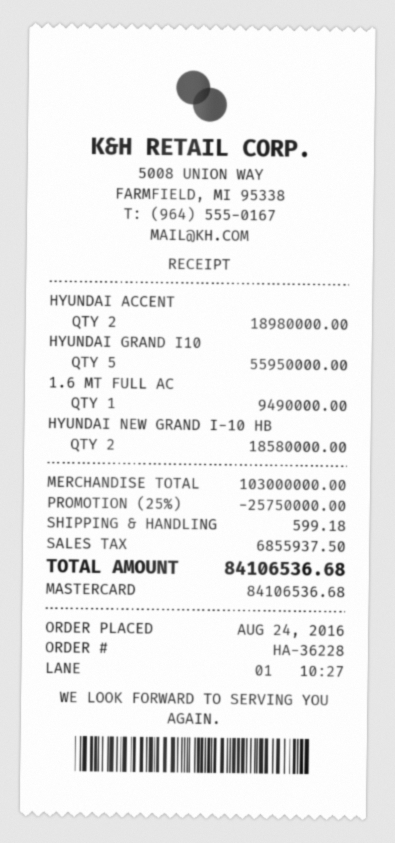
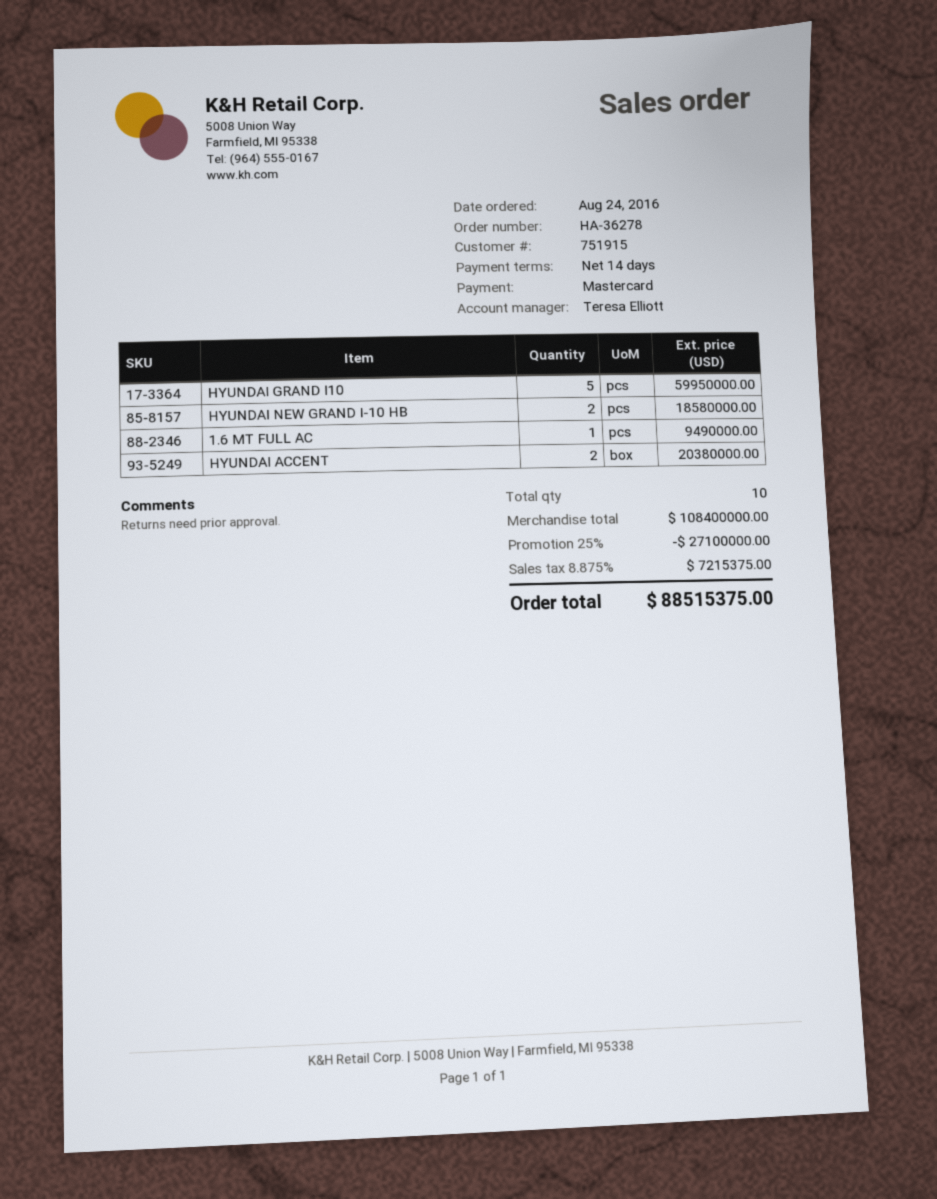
order number: HA-36228 -> HA-36278
HYUNDAI ACCENT: 2 for 18980000.00 -> 2 for 20380000.00
HYUNDAI GRAND I10: 5 for 55950000.00 -> 5 for 59950000.00
subtotal: 103000000.00 -> 108400000.00
discount: 25% = 25750000.00 -> 25% = 27100000.00
shipping: 599.18 -> none
tax: 6855937.50 -> 7215375.00
total: 84106536.68 -> 88515375.00

